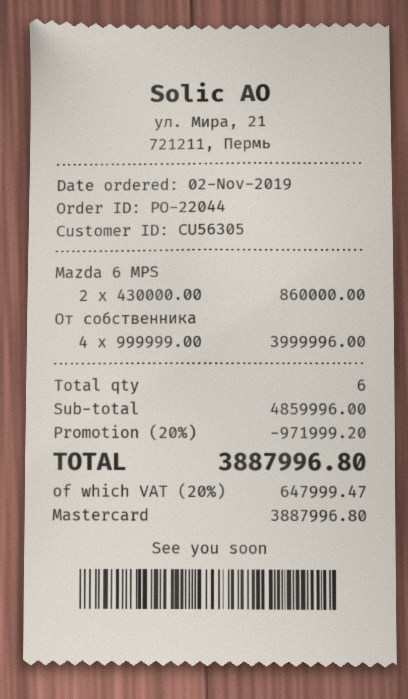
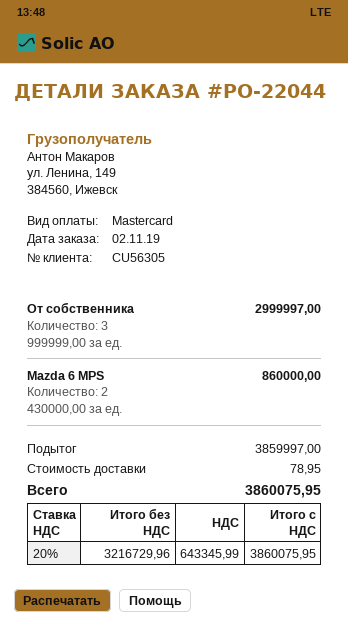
От собственника: 4 x 999999.00 = 3999996.00 -> 3 x 999999.00 = 2999997.00
subtotal: 4859996.00 -> 3859997.00
discount: 20% = 971999.20 -> none
shipping: none -> 78.95
tax: 20% = 647999.47 -> 20% = 643345.99
total: 3887996.80 -> 3860075.95

